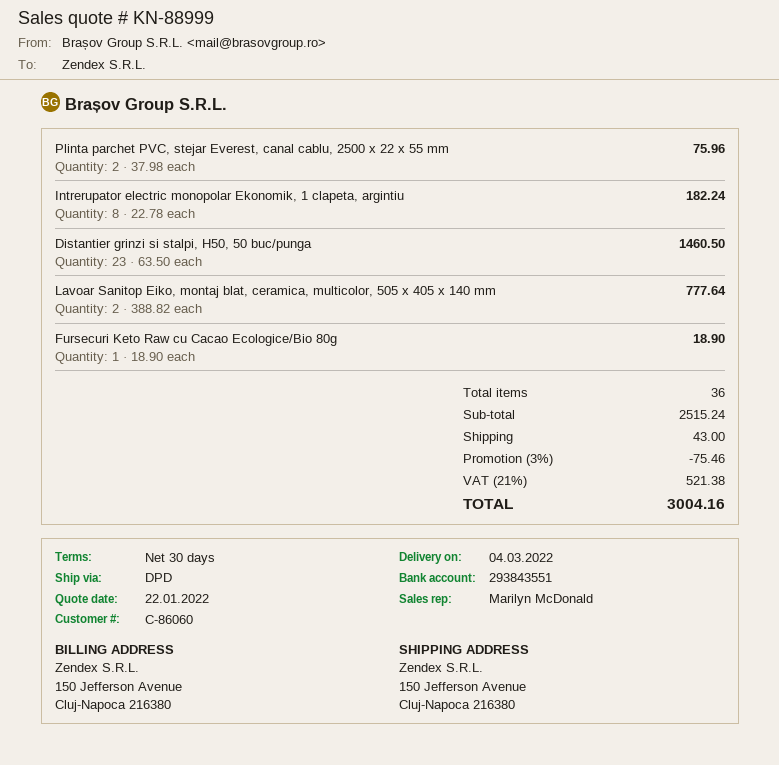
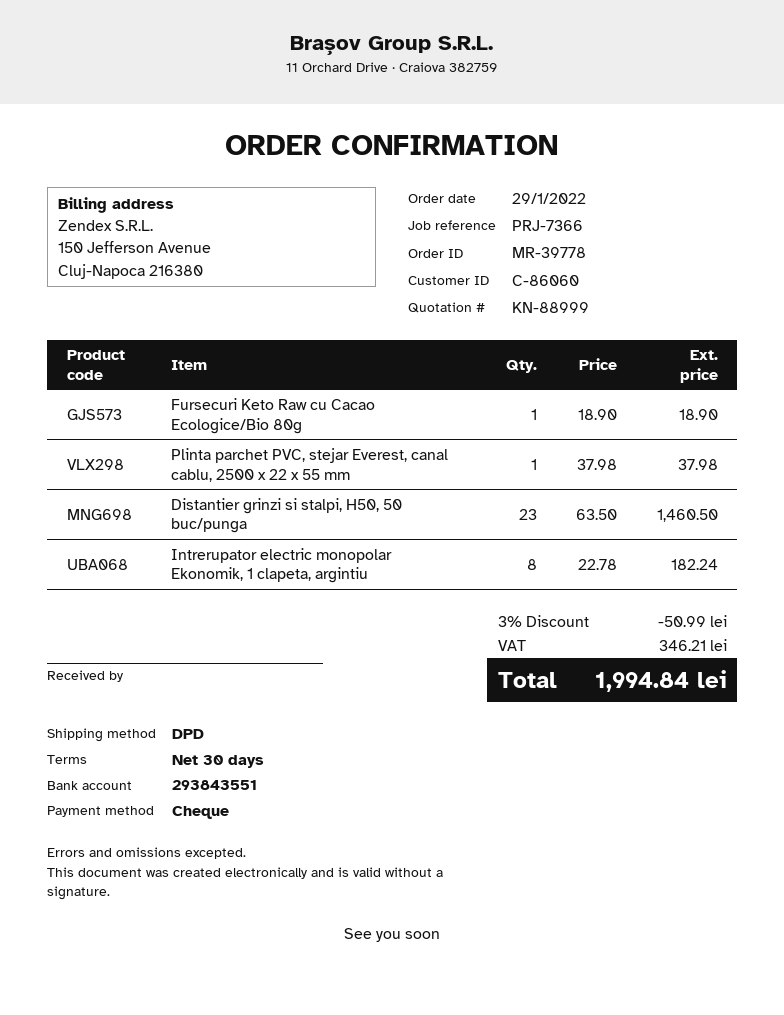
Plinta parchet PVC, stejar Everest, canal cablu, 2500 x 22 x 55 mm: 2 x 37.98 = 75.96 -> 1 x 37.98 = 37.98
Lavoar Sanitop Eiko, montaj blat, ceramica, multicolor, 505 x 405 x 140 mm: 2 x 388.82 = 777.64 -> none
discount: 3% = 75.46 -> 3% = 50.99
shipping: 43.00 -> none
tax: 521.38 -> 346.21
total: 3004.16 -> 1994.84

